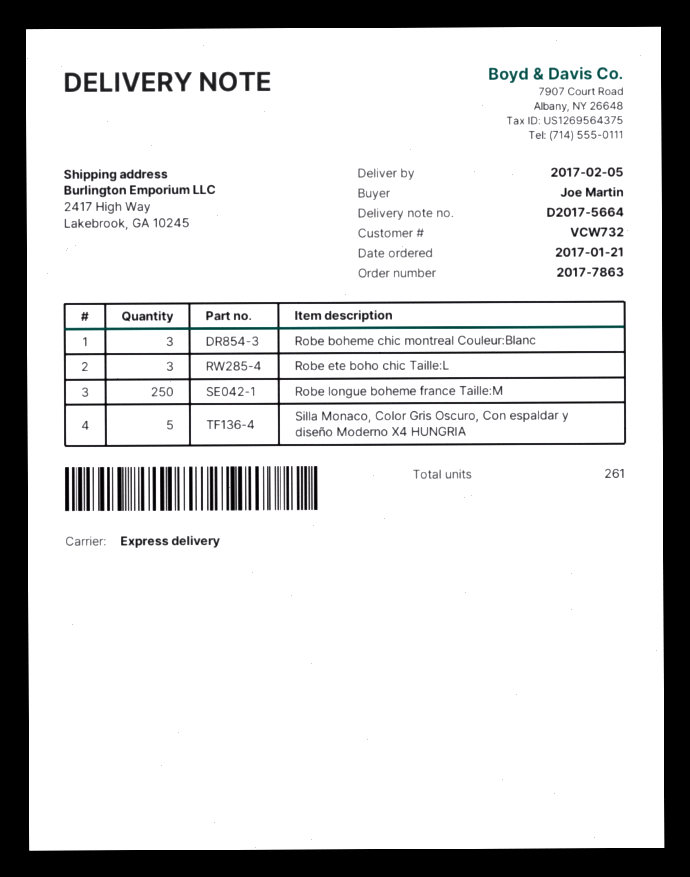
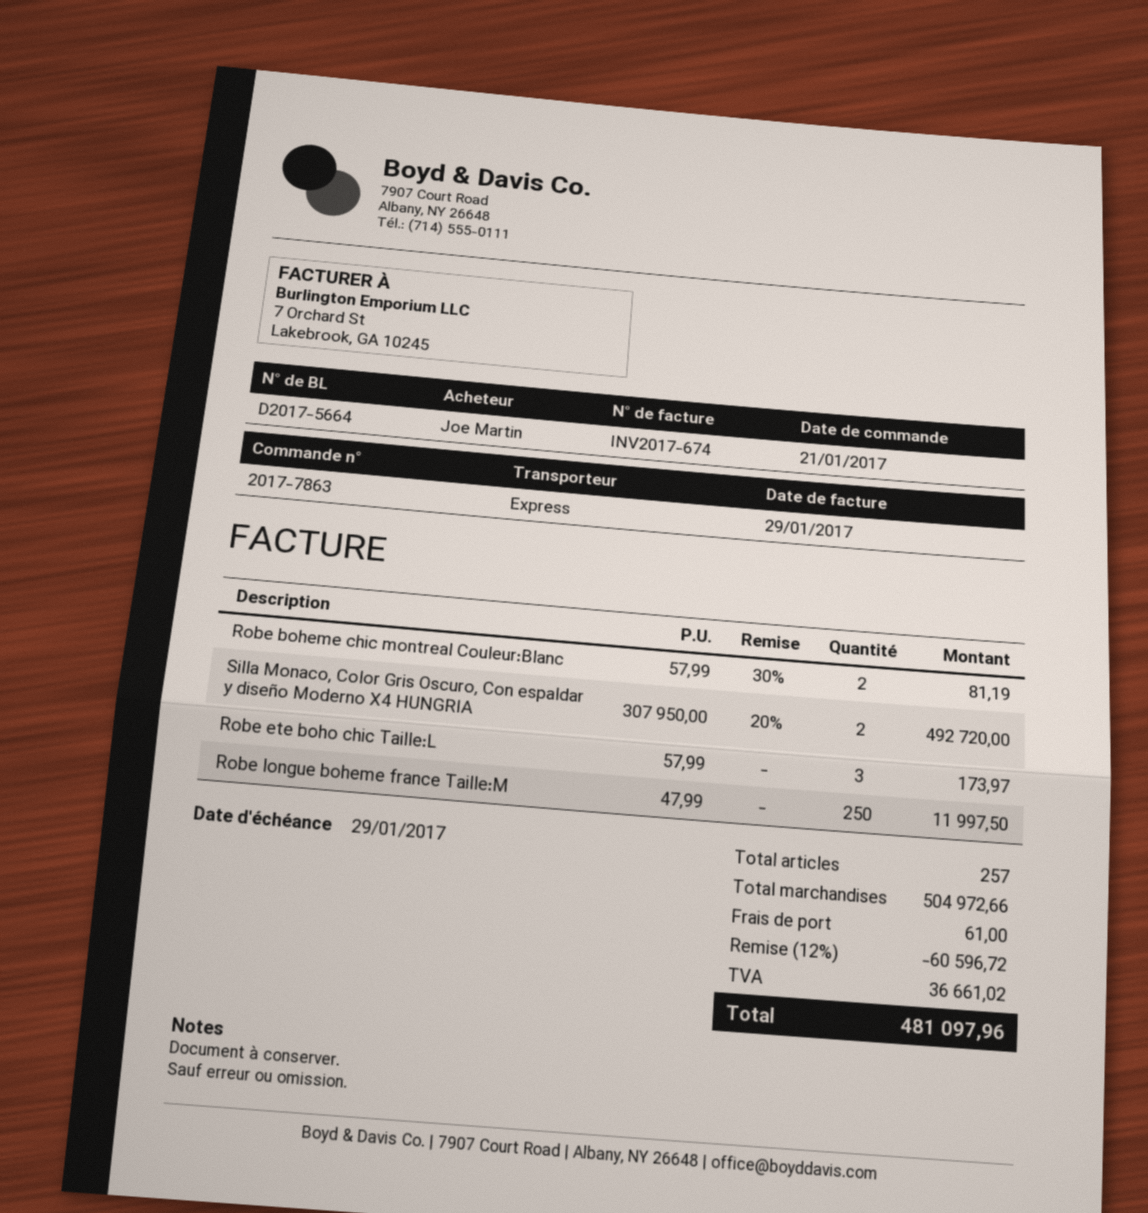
Robe boheme chic montreal Couleur:Blanc: 3 -> 2
Silla Monaco, Color Gris Oscuro, Con espaldar y diseño Moderno X4 HUNGRIA: 5 -> 2
total quantity: 261 -> 257

